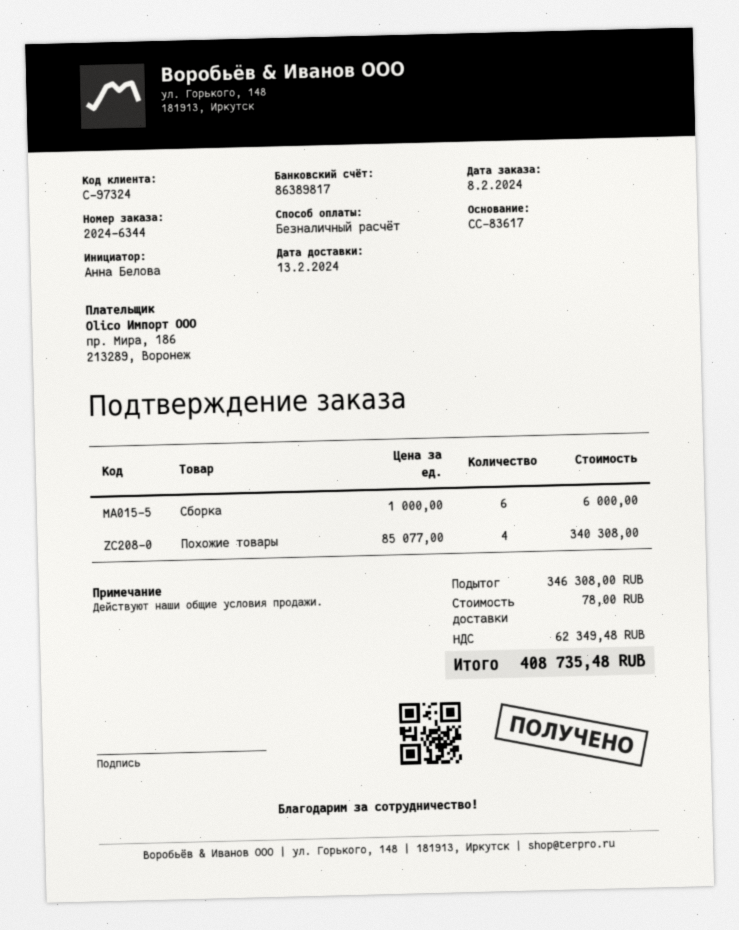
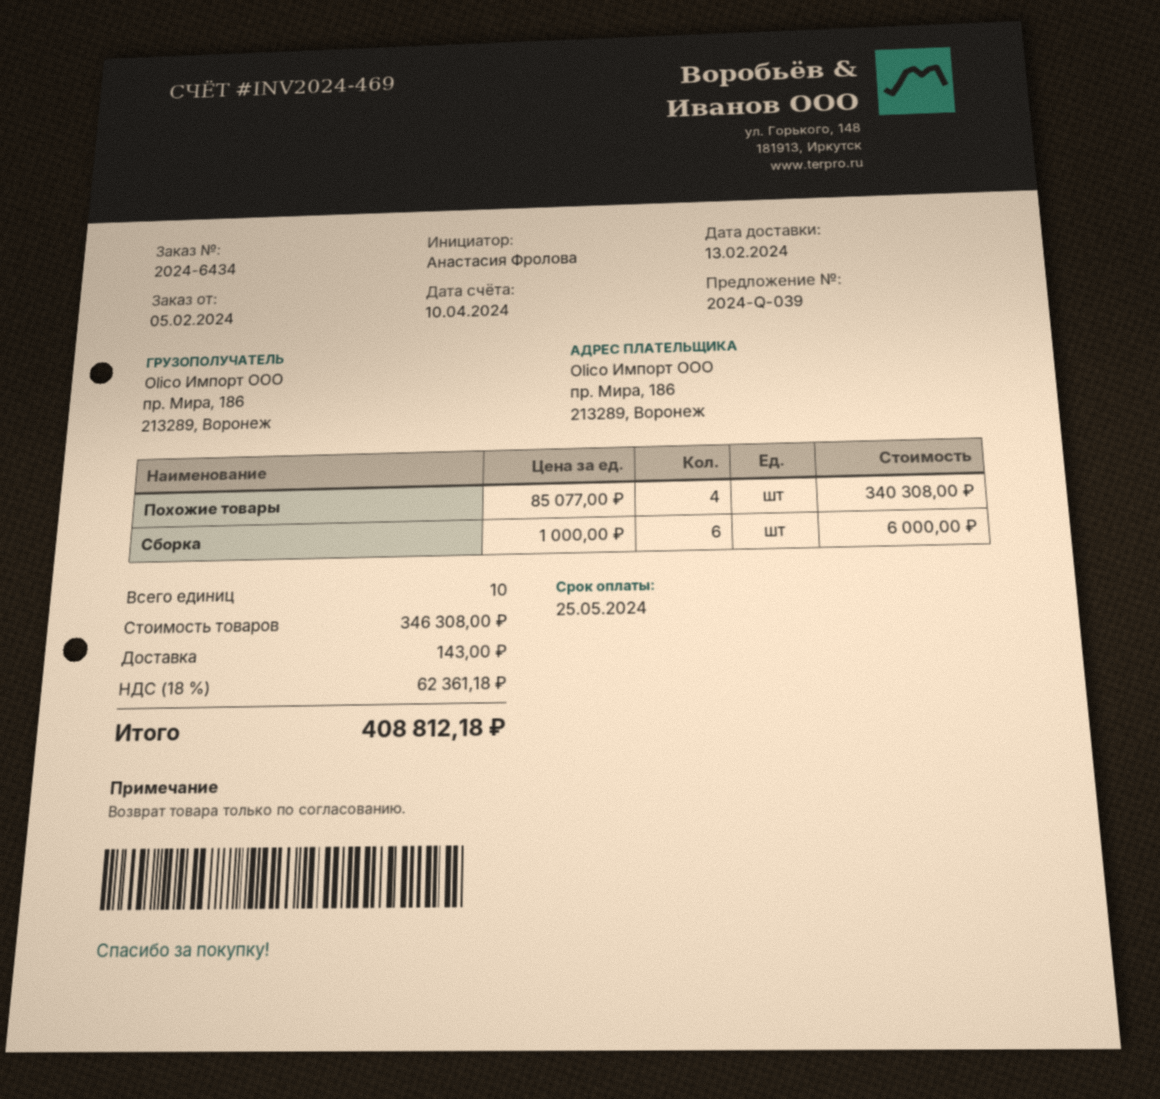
order number: 2024-6344 -> 2024-6434
order date: 2024-02-08 -> 2024-02-05
ordered by: Анна Белова -> Анастасия Фролова
shipping: 78.00 -> 143.00
tax: 62349.48 -> 62361.18
total: 408735.48 -> 408812.18

